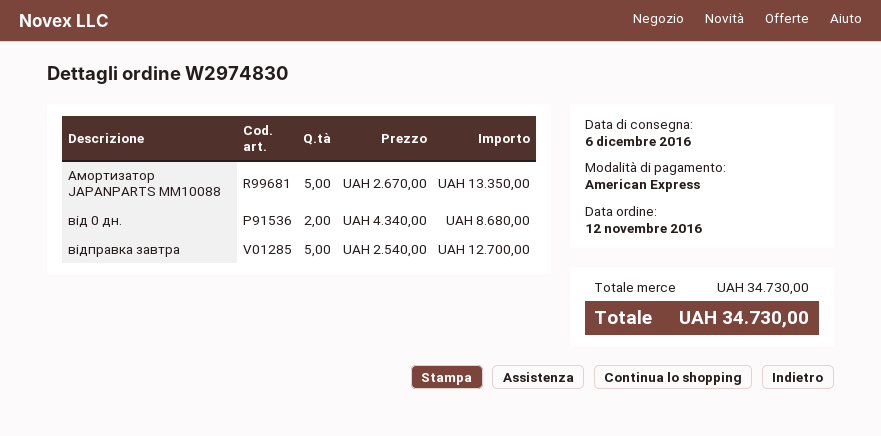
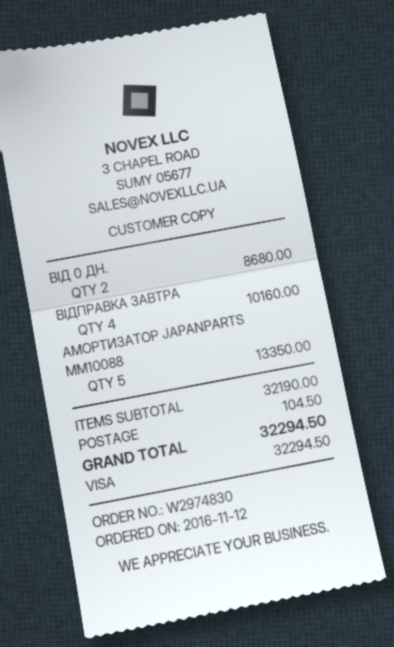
payment method: American Express -> Visa
відправка завтра: 5 for 12700.00 -> 4 for 10160.00
subtotal: 34730.00 -> 32190.00
shipping: none -> 104.50
total: 34730.00 -> 32294.50

